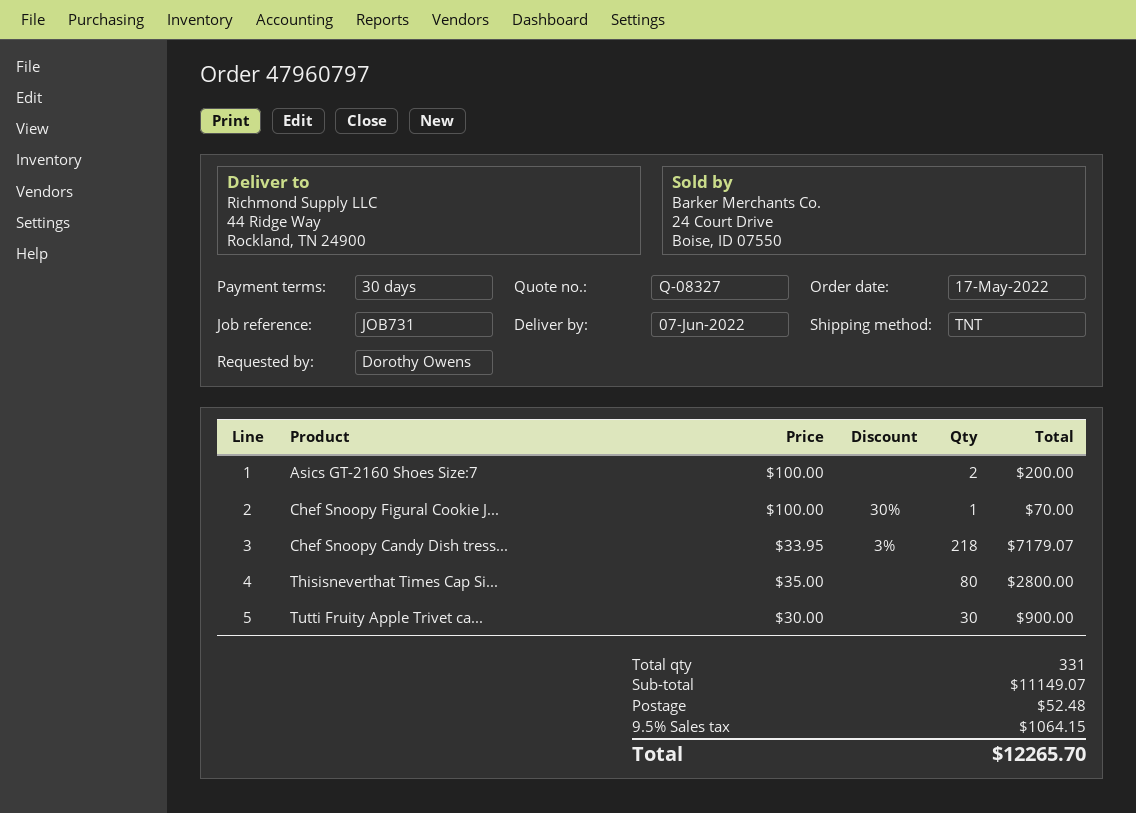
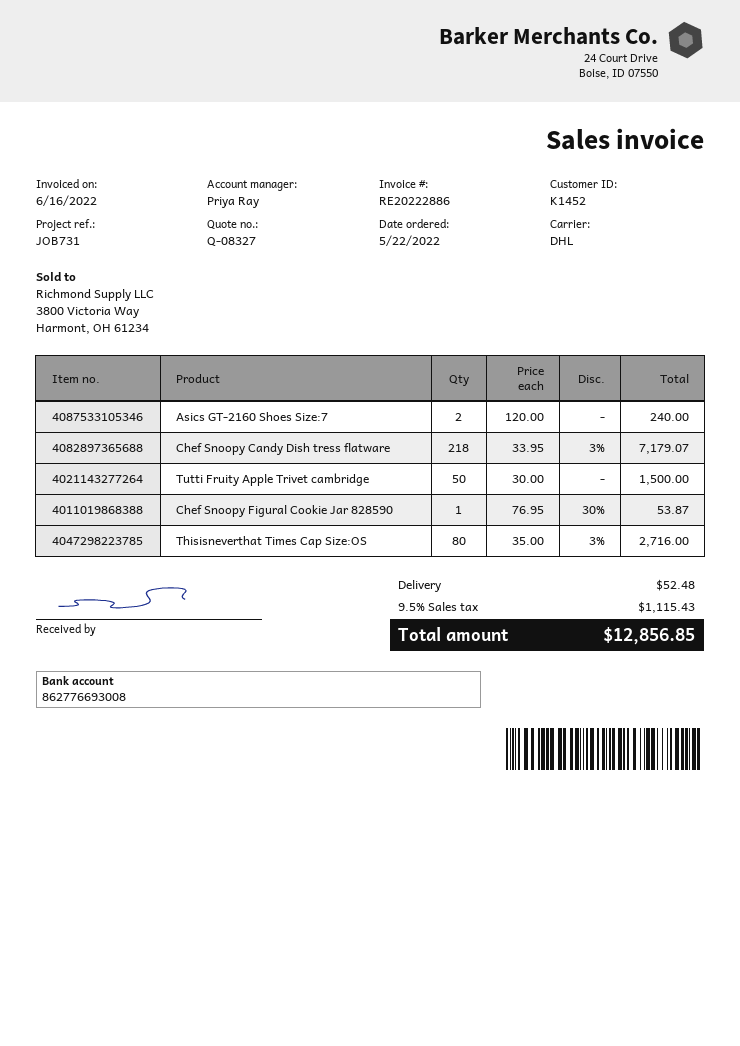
order date: 2022-05-17 -> 2022-05-22
shipping method: TNT -> DHL
Asics GT-2160 Shoes Size:7: 2 x 100.00 = 200.00 -> 2 x 120.00 = 240.00
Chef Snoopy Figural Cookie J...: 1 x 100.00 - 30% = 70.00 -> 1 x 76.95 - 30% = 53.87
Thisisneverthat Times Cap Si...: 80 x 35.00 = 2800.00 -> 80 x 35.00 - 3% = 2716.00
Tutti Fruity Apple Trivet ca...: 30 x 30.00 = 900.00 -> 50 x 30.00 = 1500.00
tax: 9.5% = 1064.15 -> 9.5% = 1115.43
total: 12265.70 -> 12856.85

